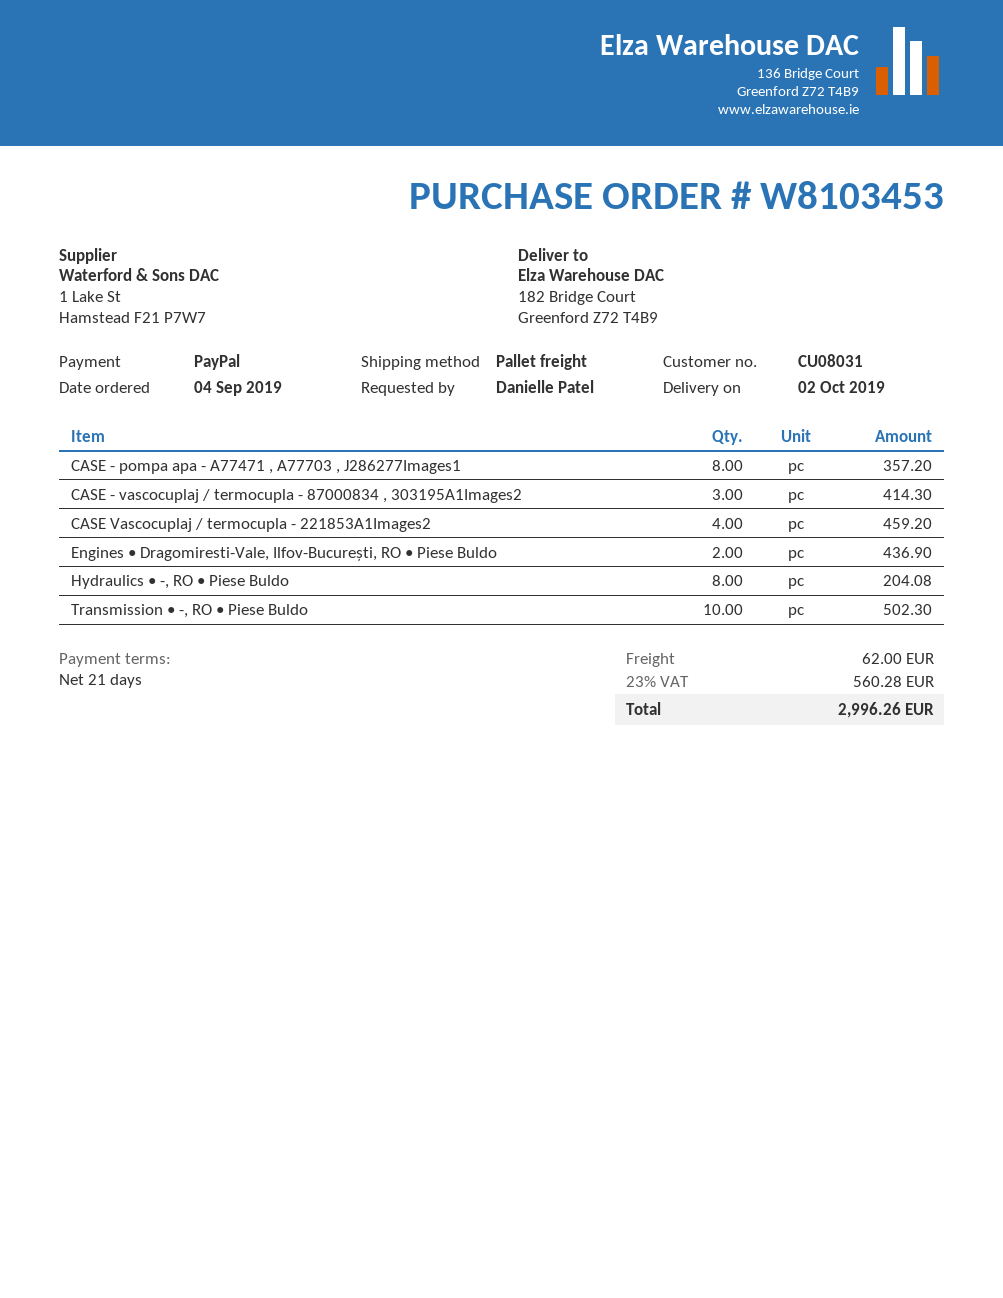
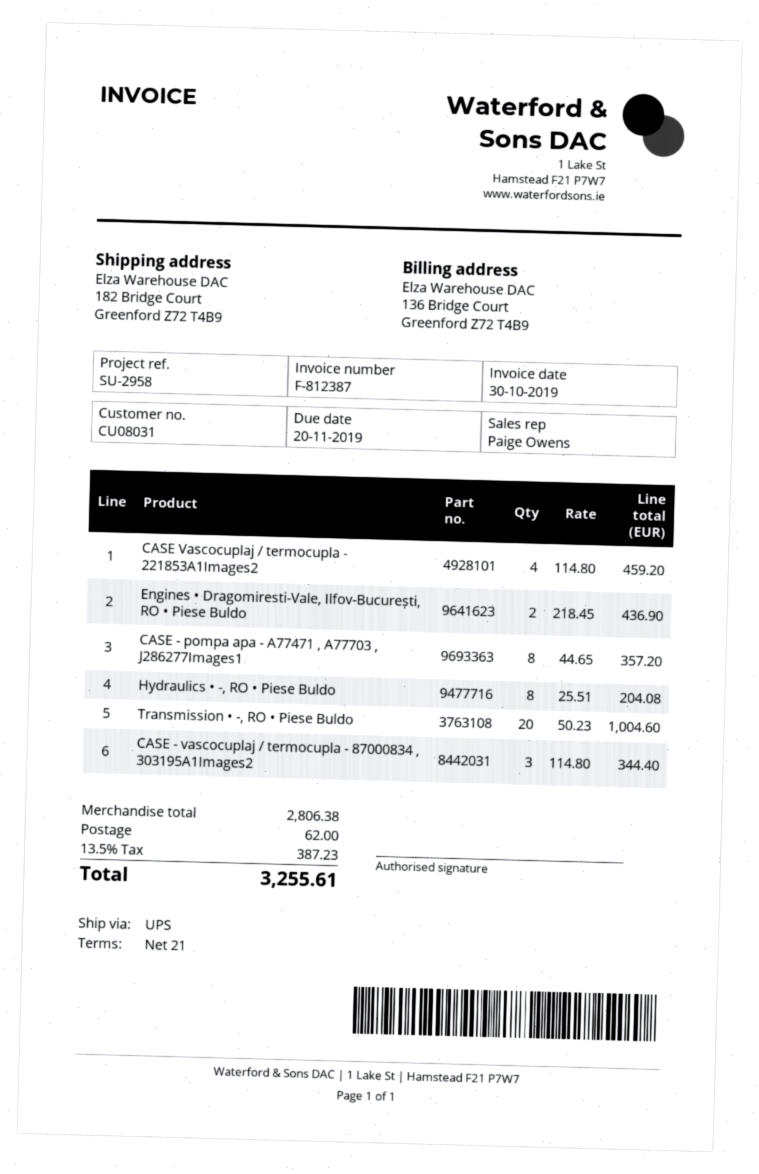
shipping method: pallet freight -> UPS
CASE - vascocuplaj / termocupla - 87000834 , 303195A1Images2: 3 for 414.30 -> 3 for 344.40
Transmission • -, RO • Piese Buldo: 10 for 502.30 -> 20 for 1004.60
tax: 23% = 560.28 -> 13.5% = 387.23
total: 2996.26 -> 3255.61

